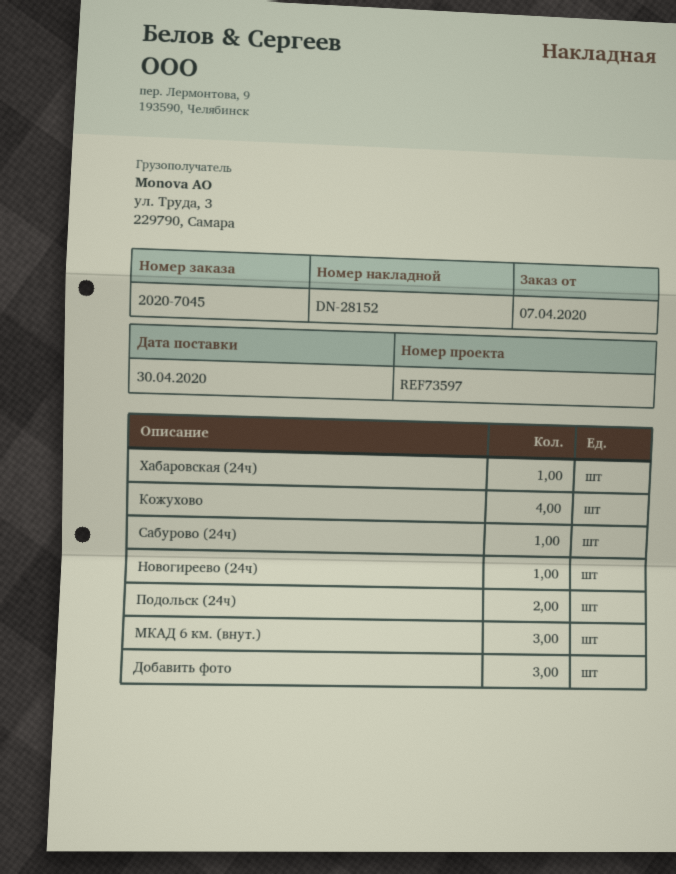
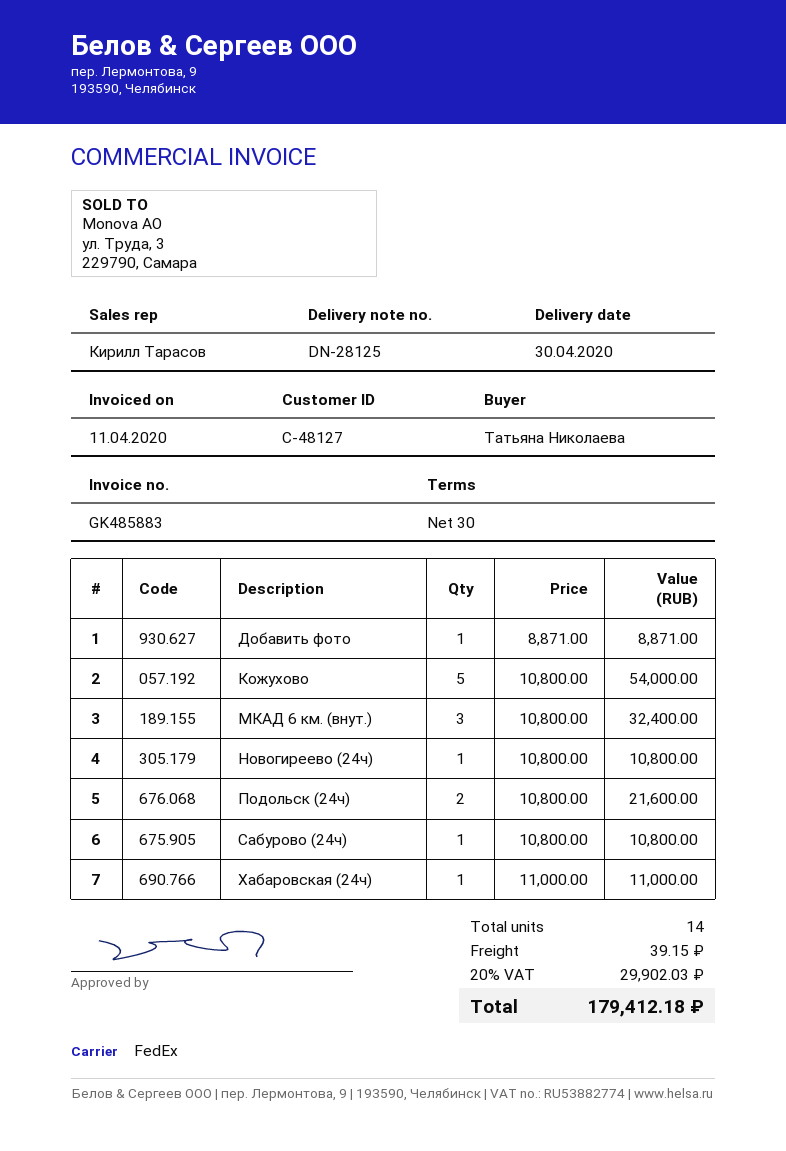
delivery note number: DN-28152 -> DN-28125
Кожухово: 4 -> 5
Добавить фото: 3 -> 1

